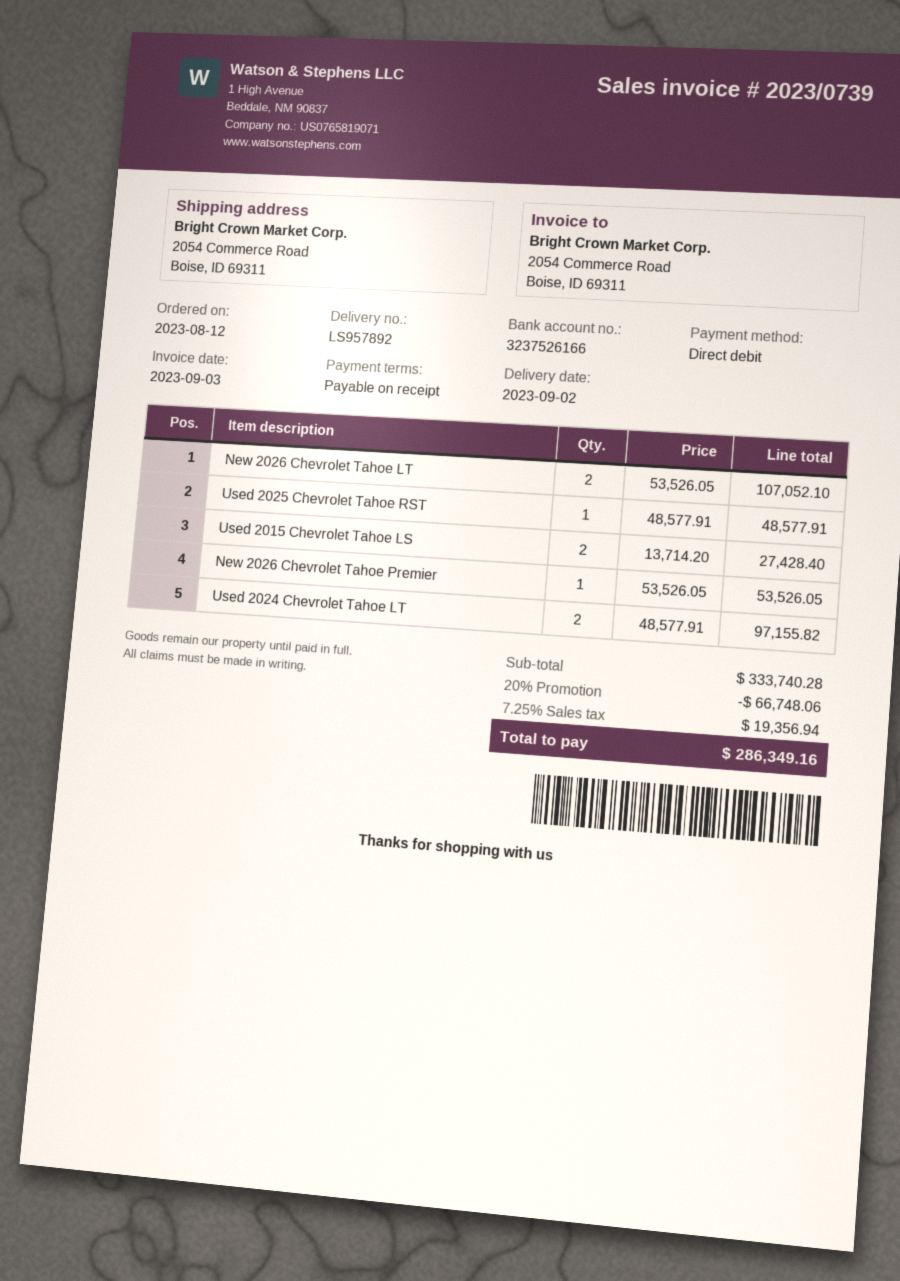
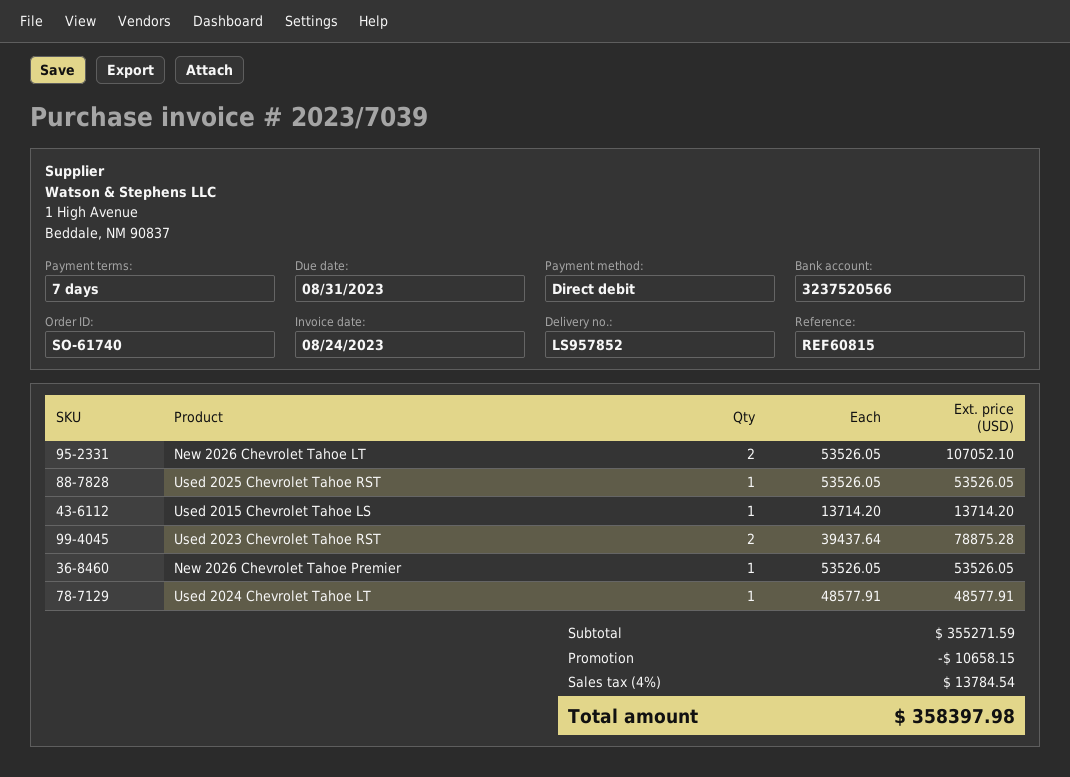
delivery note number: LS957892 -> LS957852
invoice number: 2023/0739 -> 2023/7039
invoice date: 2023-09-03 -> 2023-08-24
payment terms: on receipt -> 7 days
bank account: 3237526166 -> 3237520566
Used 2025 Chevrolet Tahoe RST: 1 x 48577.91 = 48577.91 -> 1 x 53526.05 = 53526.05
Used 2015 Chevrolet Tahoe LS: 2 x 13714.20 = 27428.40 -> 1 x 13714.20 = 13714.20
Used 2024 Chevrolet Tahoe LT: 2 x 48577.91 = 97155.82 -> 1 x 48577.91 = 48577.91
Used 2023 Chevrolet Tahoe RST: none -> 2 x 39437.64 = 78875.28
subtotal: 333740.28 -> 355271.59
discount: 66748.06 -> 10658.15
tax: 7.25% = 19356.94 -> 4% = 13784.54
total: 286349.16 -> 358397.98

